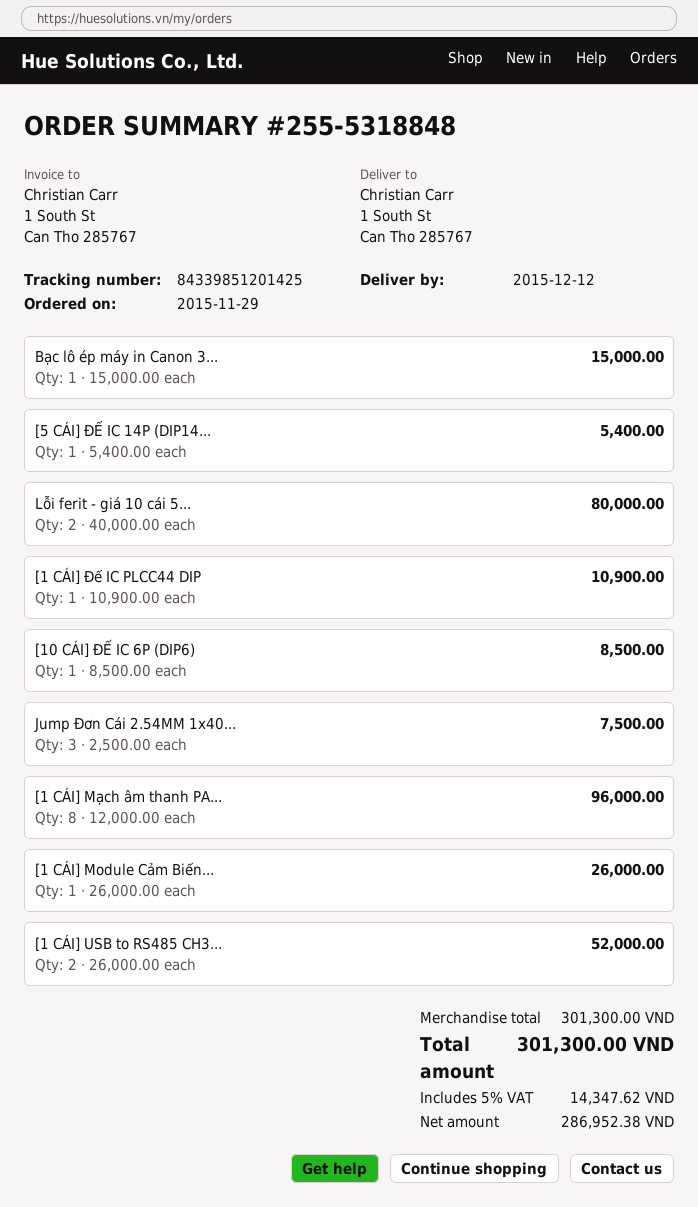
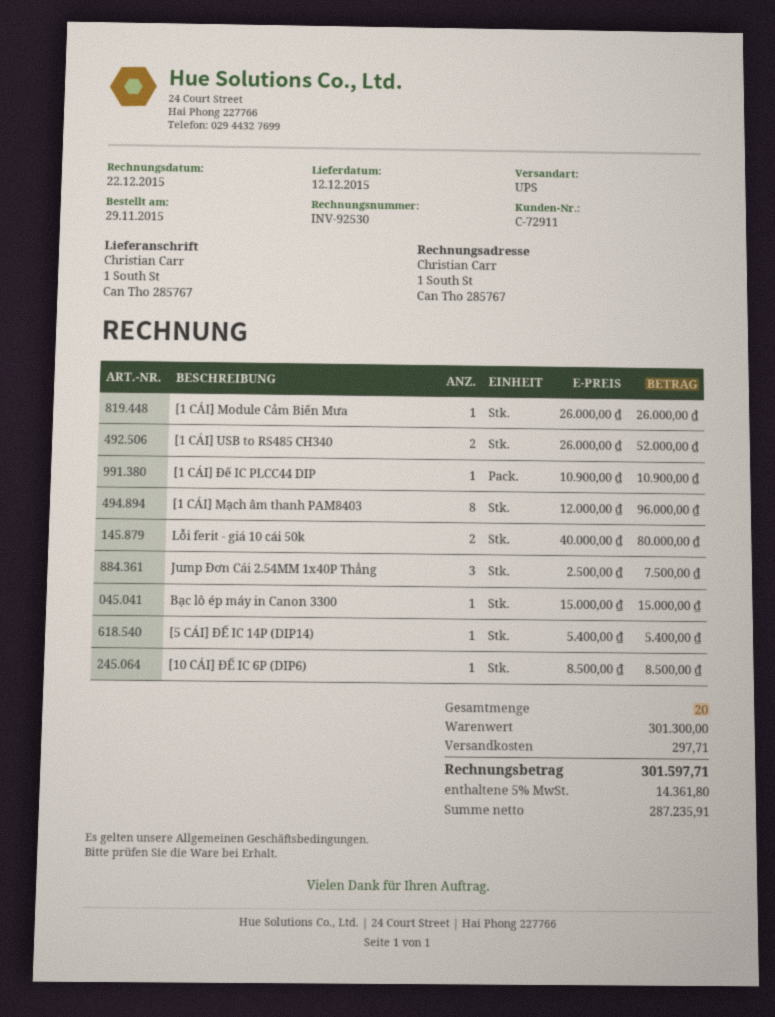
shipping: none -> 297.71
net: 286952.38 -> 287235.91
tax: 5% = 14347.62 -> 5% = 14361.80
total: 301300.00 -> 301597.71

